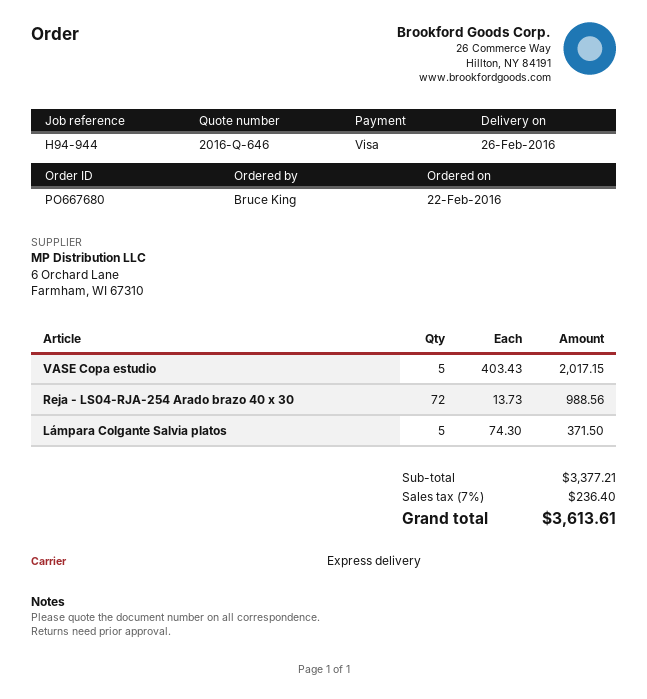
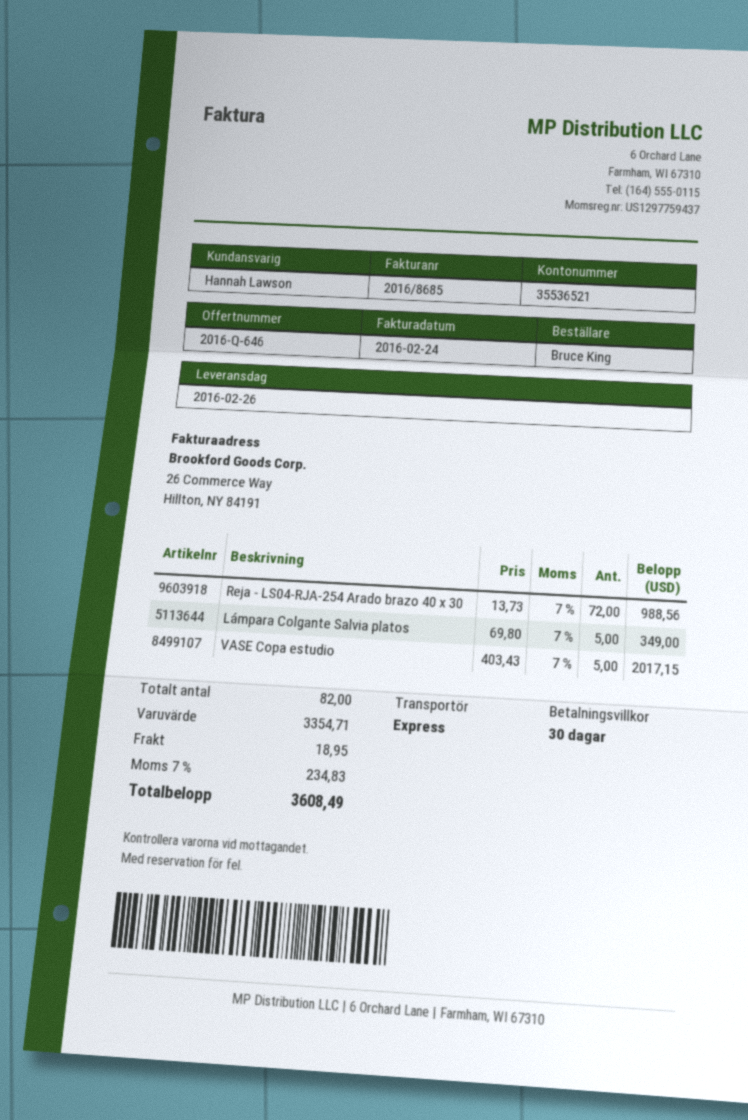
Lámpara Colgante Salvia platos: 5 x 74.30 = 371.50 -> 5 x 69.80 = 349.00
subtotal: 3377.21 -> 3354.71
shipping: none -> 18.95
tax: 7% = 236.40 -> 7% = 234.83
total: 3613.61 -> 3608.49

